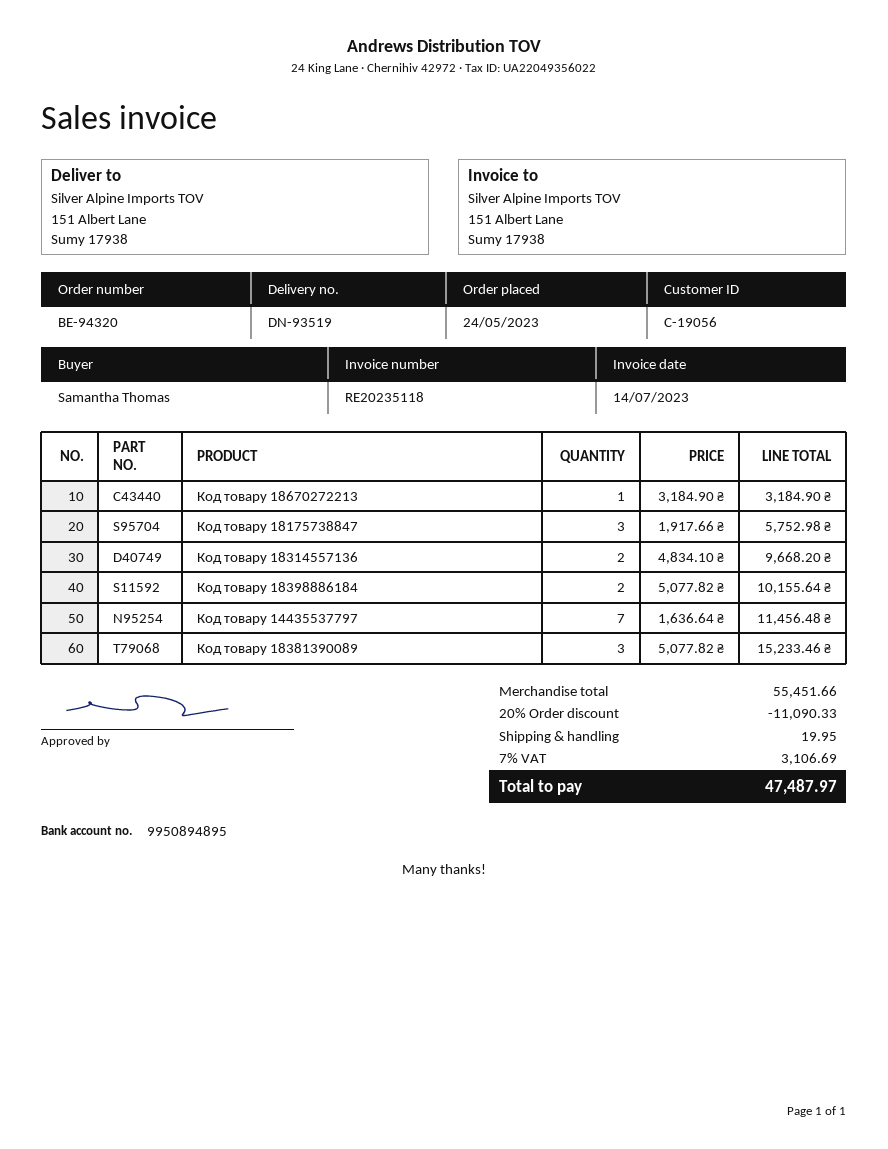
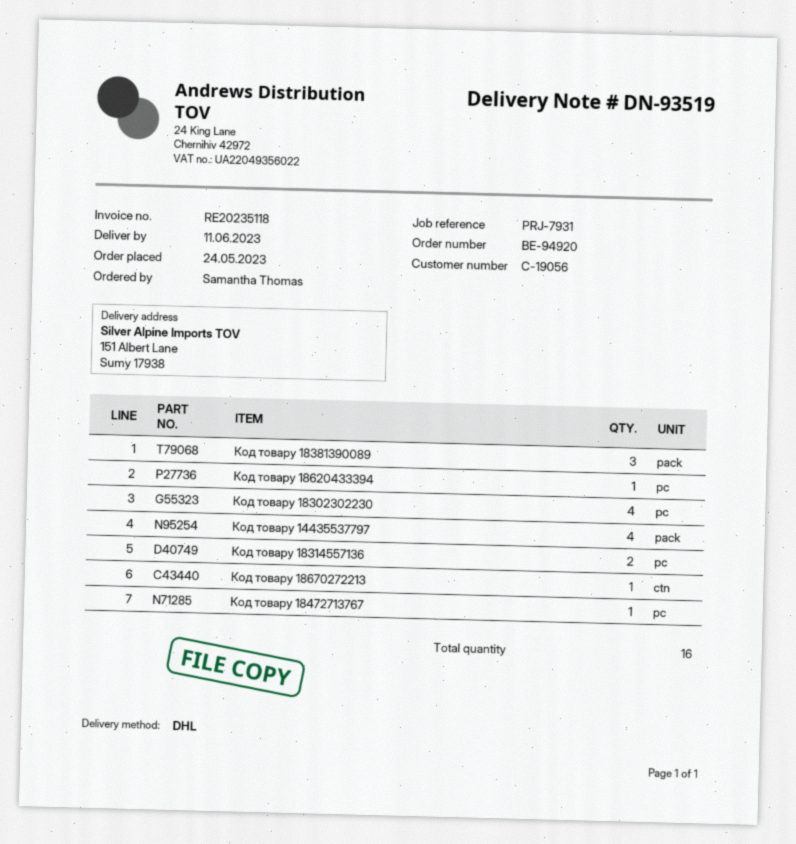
order number: BE-94320 -> BE-94920
Код товару 18175738847: 3 -> none
Код товару 18398886184: 2 -> none
Код товару 14435537797: 7 -> 4
Код товару 18620433394: none -> 1
Код товару 18302302230: none -> 4
Код товару 18472713767: none -> 1

